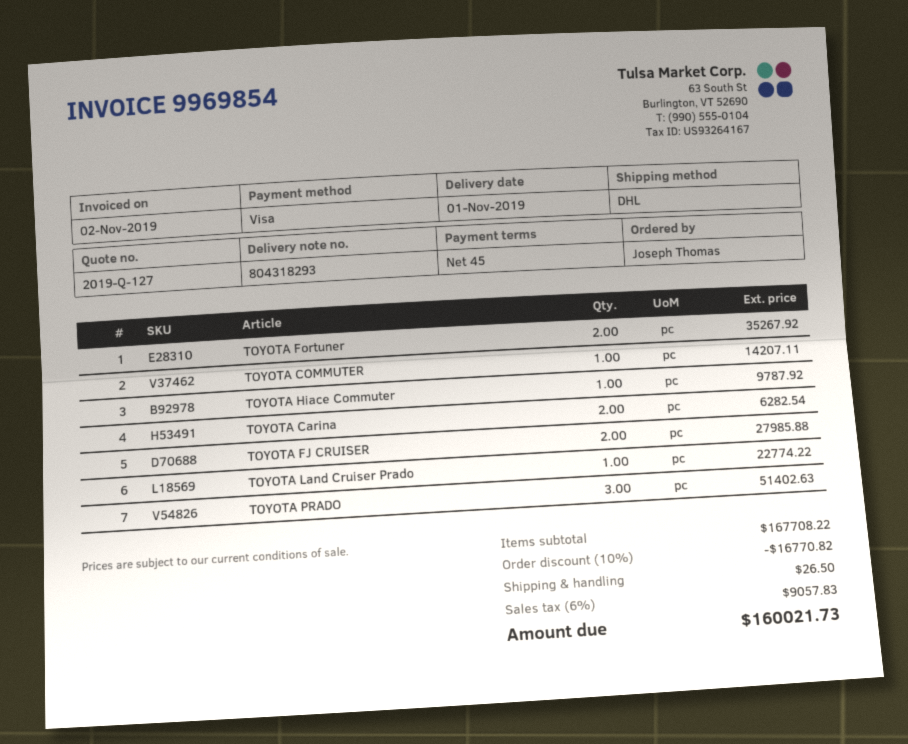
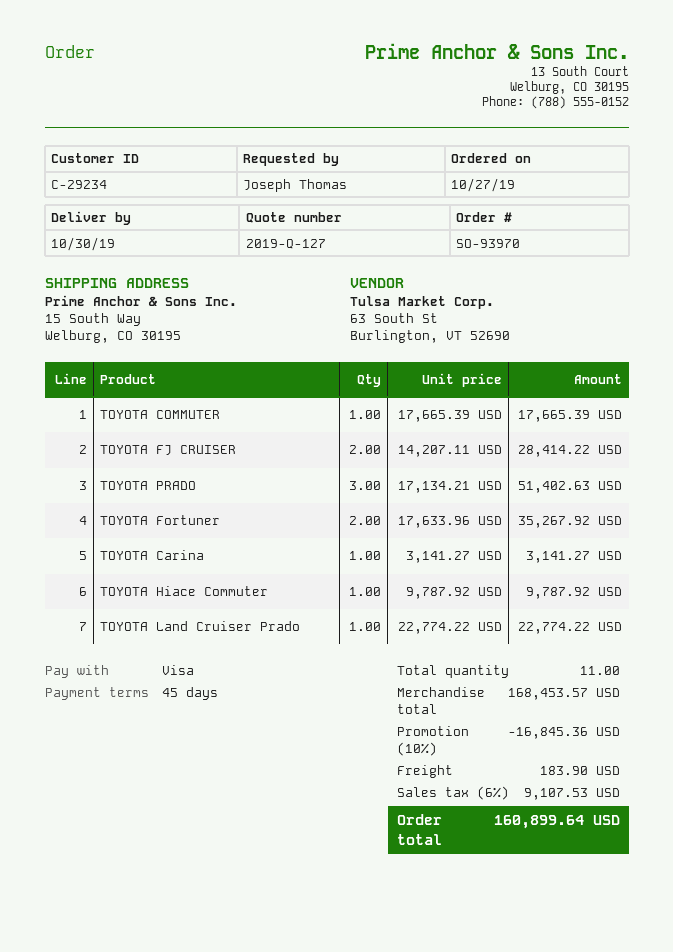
delivery date: 2019-11-01 -> 2019-10-30
TOYOTA COMMUTER: 1 for 14207.11 -> 1 for 17665.39
TOYOTA Carina: 2 for 6282.54 -> 1 for 3141.27
TOYOTA FJ CRUISER: 2 for 27985.88 -> 2 for 28414.22
subtotal: 167708.22 -> 168453.57
discount: 10% = 16770.82 -> 10% = 16845.36
shipping: 26.50 -> 183.90
tax: 6% = 9057.83 -> 6% = 9107.53
total: 160021.73 -> 160899.64

